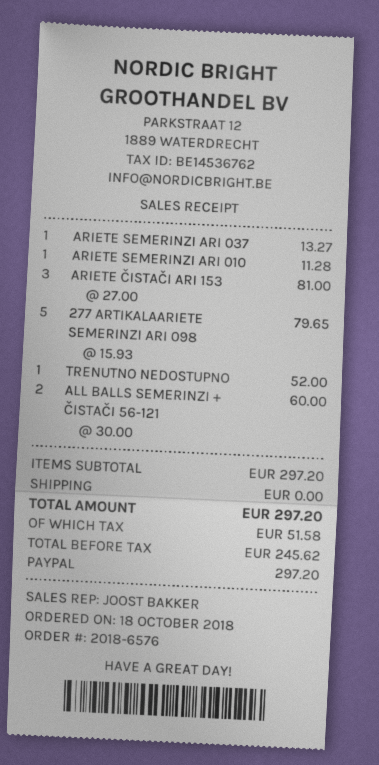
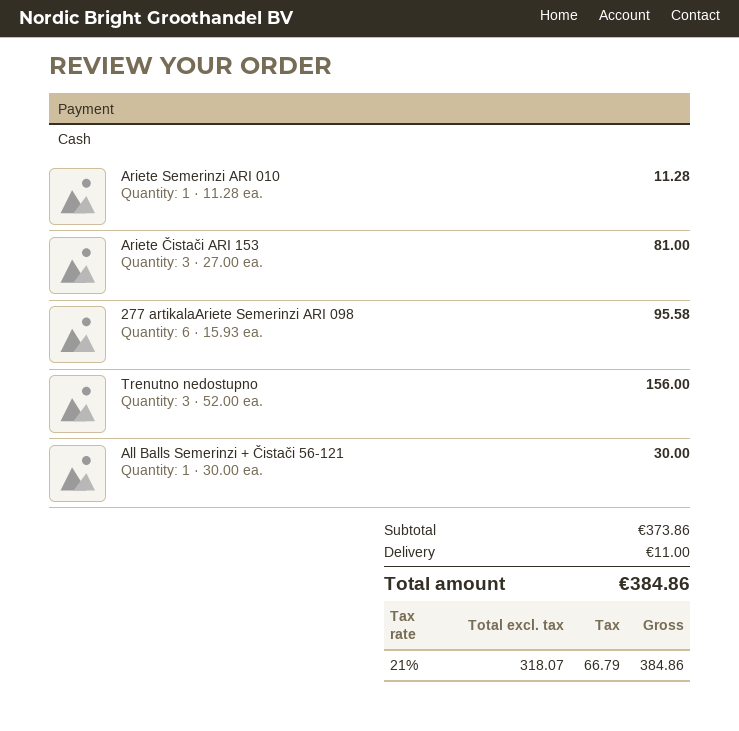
payment method: PayPal -> cash
ARIETE SEMERINZI ARI 037: 1 x 13.27 = 13.27 -> none
277 ARTIKALAARIETE SEMERINZI ARI 098: 5 x 15.93 = 79.65 -> 6 x 15.93 = 95.58
TRENUTNO NEDOSTUPNO: 1 x 52.00 = 52.00 -> 3 x 52.00 = 156.00
ALL BALLS SEMERINZI + ČISTAČI 56-121: 2 x 30.00 = 60.00 -> 1 x 30.00 = 30.00
subtotal: 297.20 -> 373.86
shipping: 0.00 -> 11.00
net: 245.62 -> 318.07
tax: 51.58 -> 66.79
total: 297.20 -> 384.86

